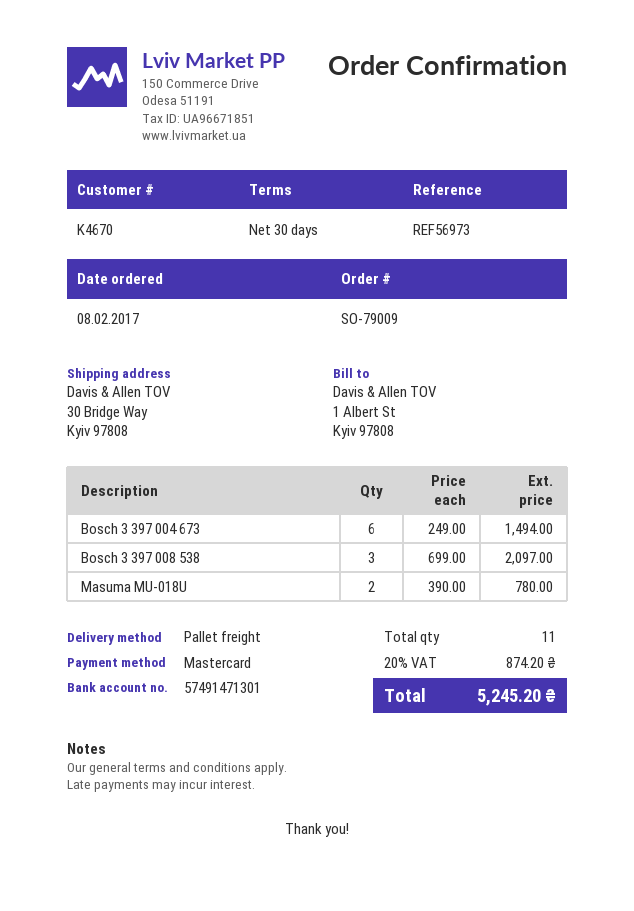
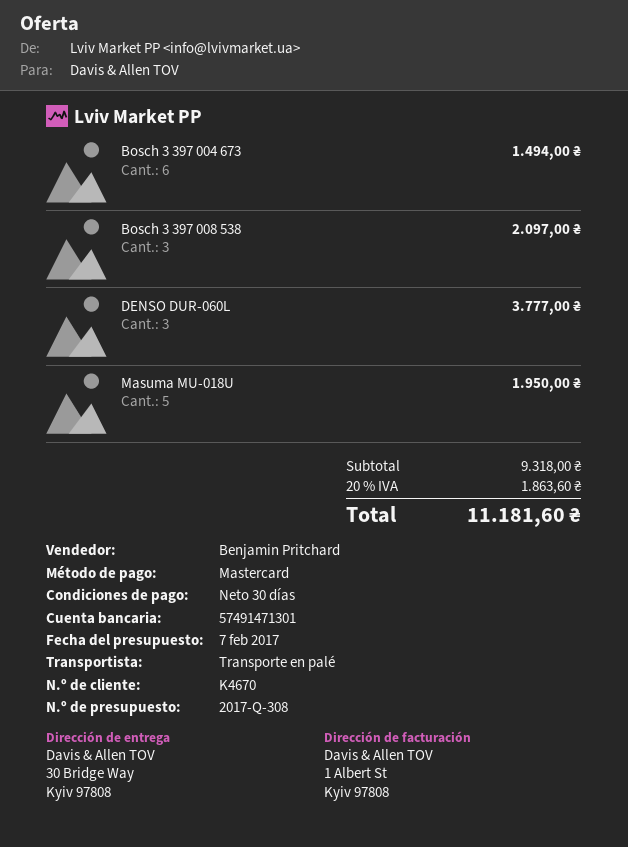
Masuma MU-018U: 2 for 780.00 -> 5 for 1950.00
DENSO DUR-060L: none -> 3 for 3777.00
tax: 20% = 874.20 -> 20% = 1863.60
total: 5245.20 -> 11181.60

